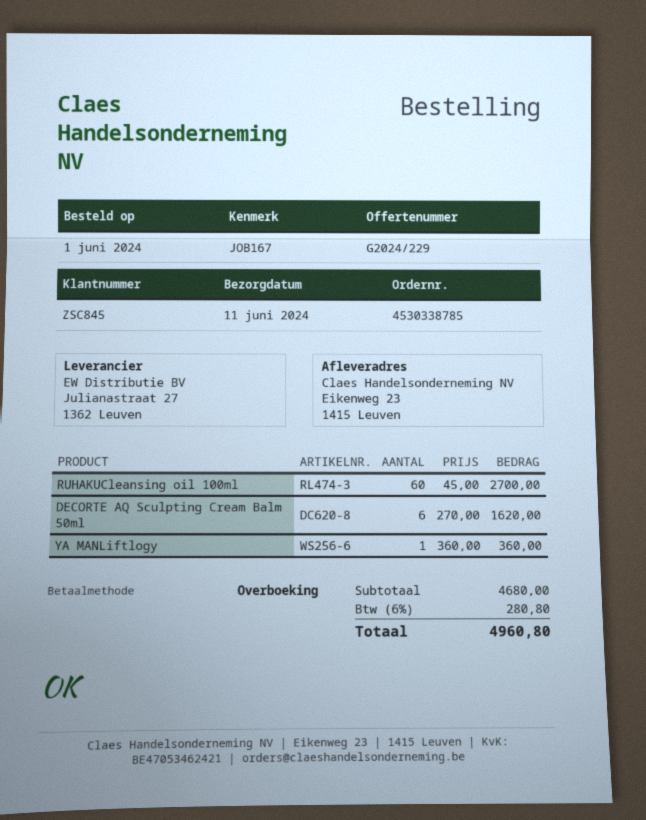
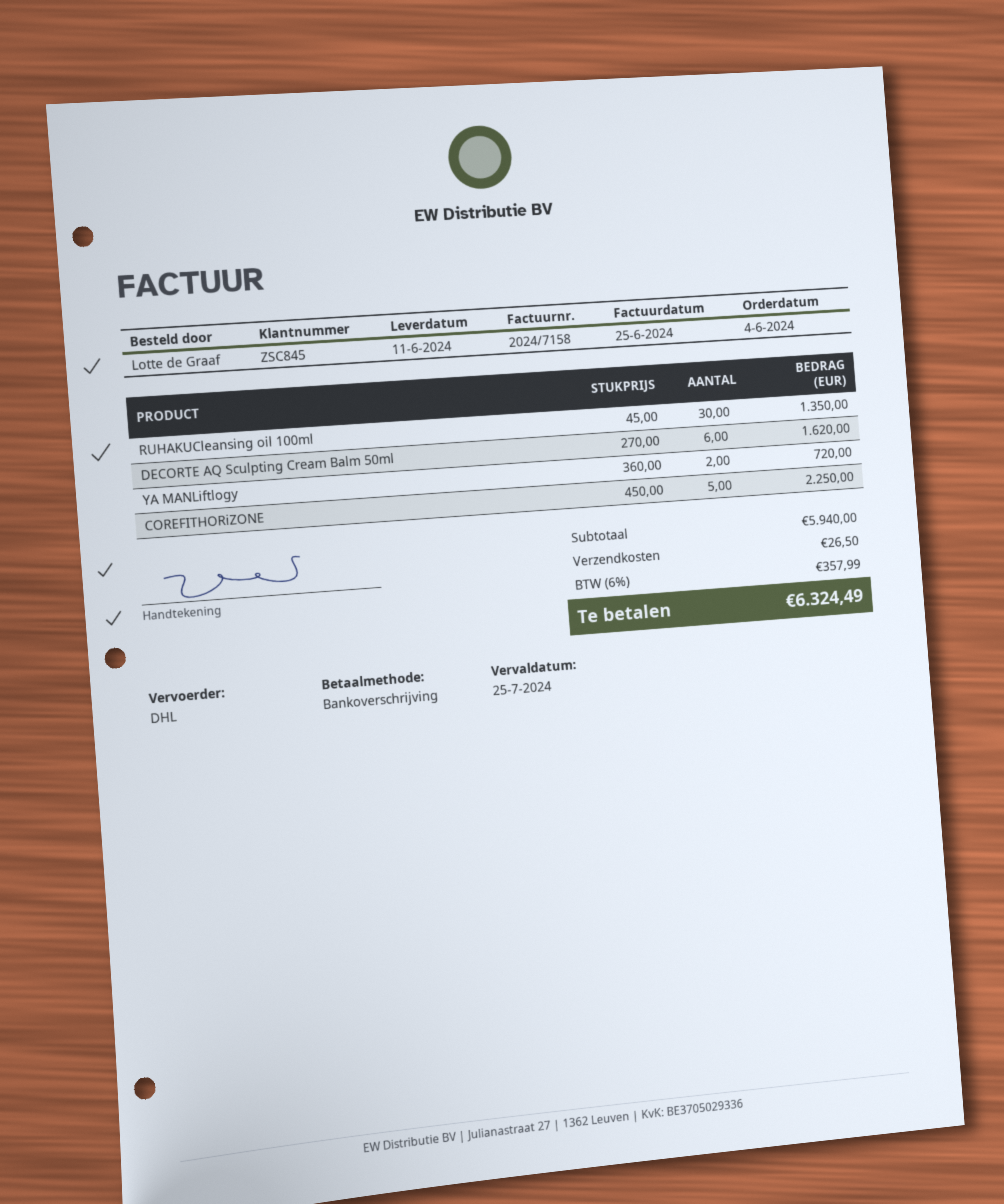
order date: 2024-06-01 -> 2024-06-04
RUHAKUCleansing oil 100ml: 60 x 45.00 = 2700.00 -> 30 x 45.00 = 1350.00
YA MANLiftlogy: 1 x 360.00 = 360.00 -> 2 x 360.00 = 720.00
COREFITHORiZONE: none -> 5 x 450.00 = 2250.00
subtotal: 4680.00 -> 5940.00
shipping: none -> 26.50
tax: 6% = 280.80 -> 6% = 357.99
total: 4960.80 -> 6324.49

